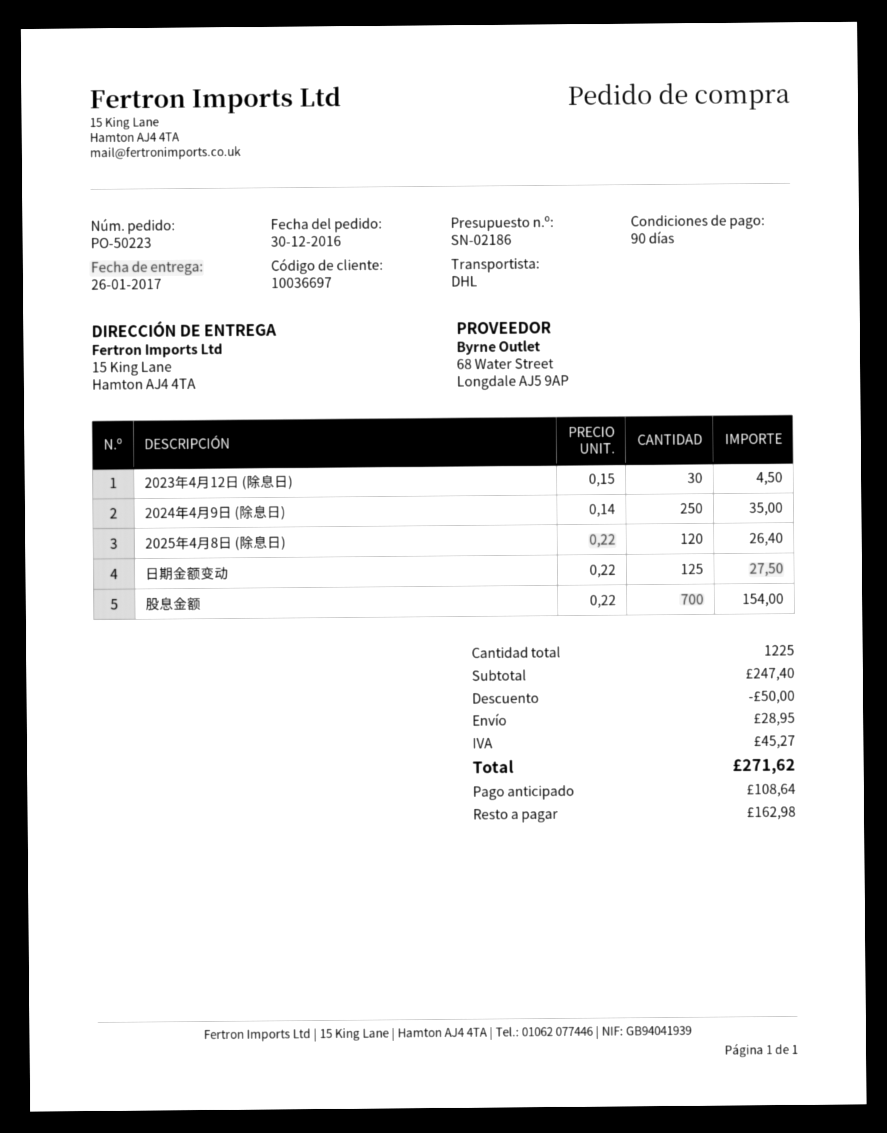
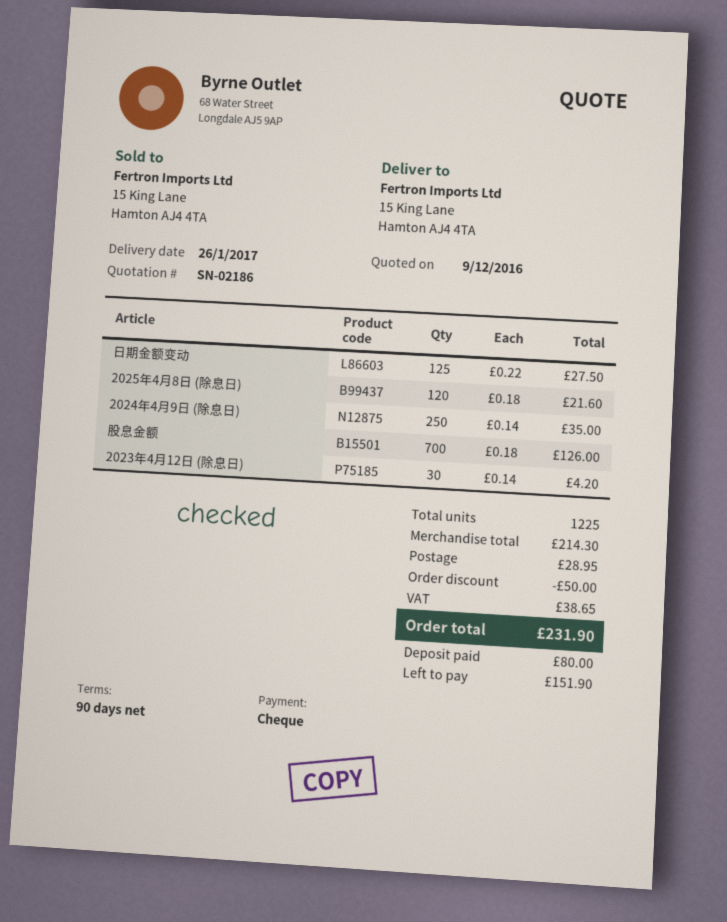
2023年4月12日 (除息日): 30 x 0.15 = 4.50 -> 30 x 0.14 = 4.20
2025年4月8日 (除息日): 120 x 0.22 = 26.40 -> 120 x 0.18 = 21.60
股息金额: 700 x 0.22 = 154.00 -> 700 x 0.18 = 126.00
subtotal: 247.40 -> 214.30
tax: 45.27 -> 38.65
total: 271.62 -> 231.90
deposit: 108.64 -> 80.00
balance: 162.98 -> 151.90

